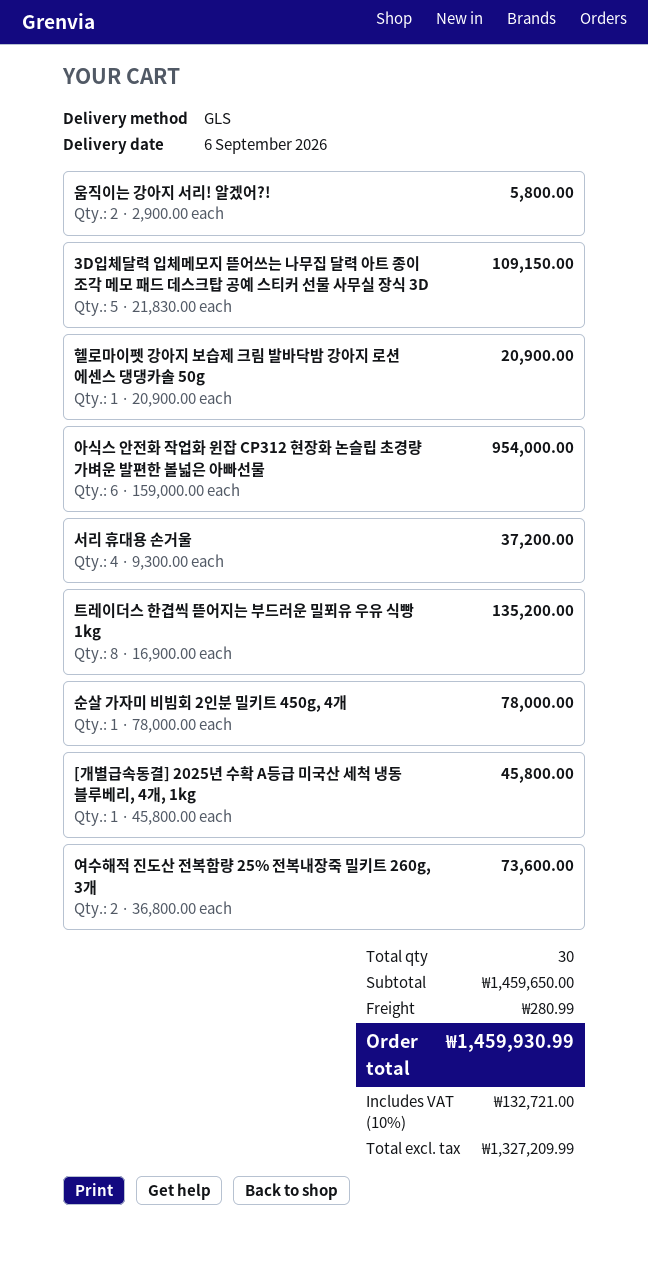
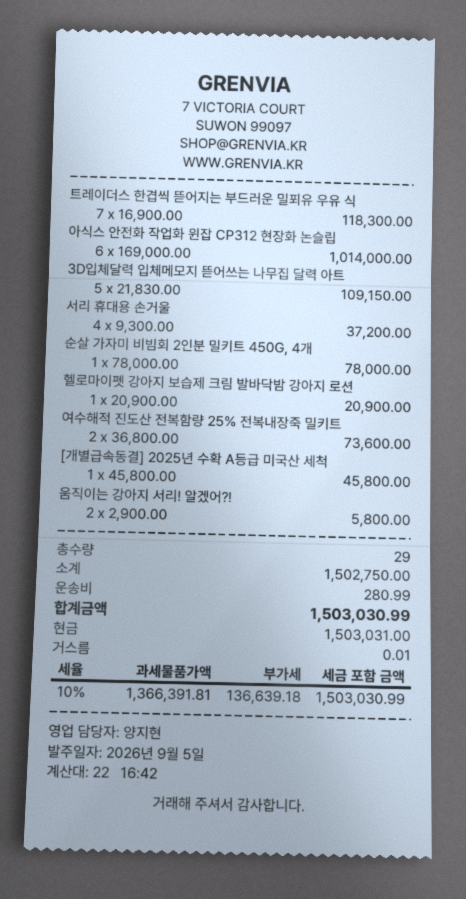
아식스 안전화 작업화 윈잡 CP312 현장화 논슬립 초경량 가벼운 발편한 볼넓은 아빠선물: 6 x 159000.00 = 954000.00 -> 6 x 169000.00 = 1014000.00
트레이더스 한겹씩 뜯어지는 부드러운 밀푀유 우유 식빵 1kg: 8 x 16900.00 = 135200.00 -> 7 x 16900.00 = 118300.00
total quantity: 30 -> 29
subtotal: 1459650.00 -> 1502750.00
net: 1327209.99 -> 1366391.81
tax: 10% = 132721.00 -> 10% = 136639.18
total: 1459930.99 -> 1503030.99

